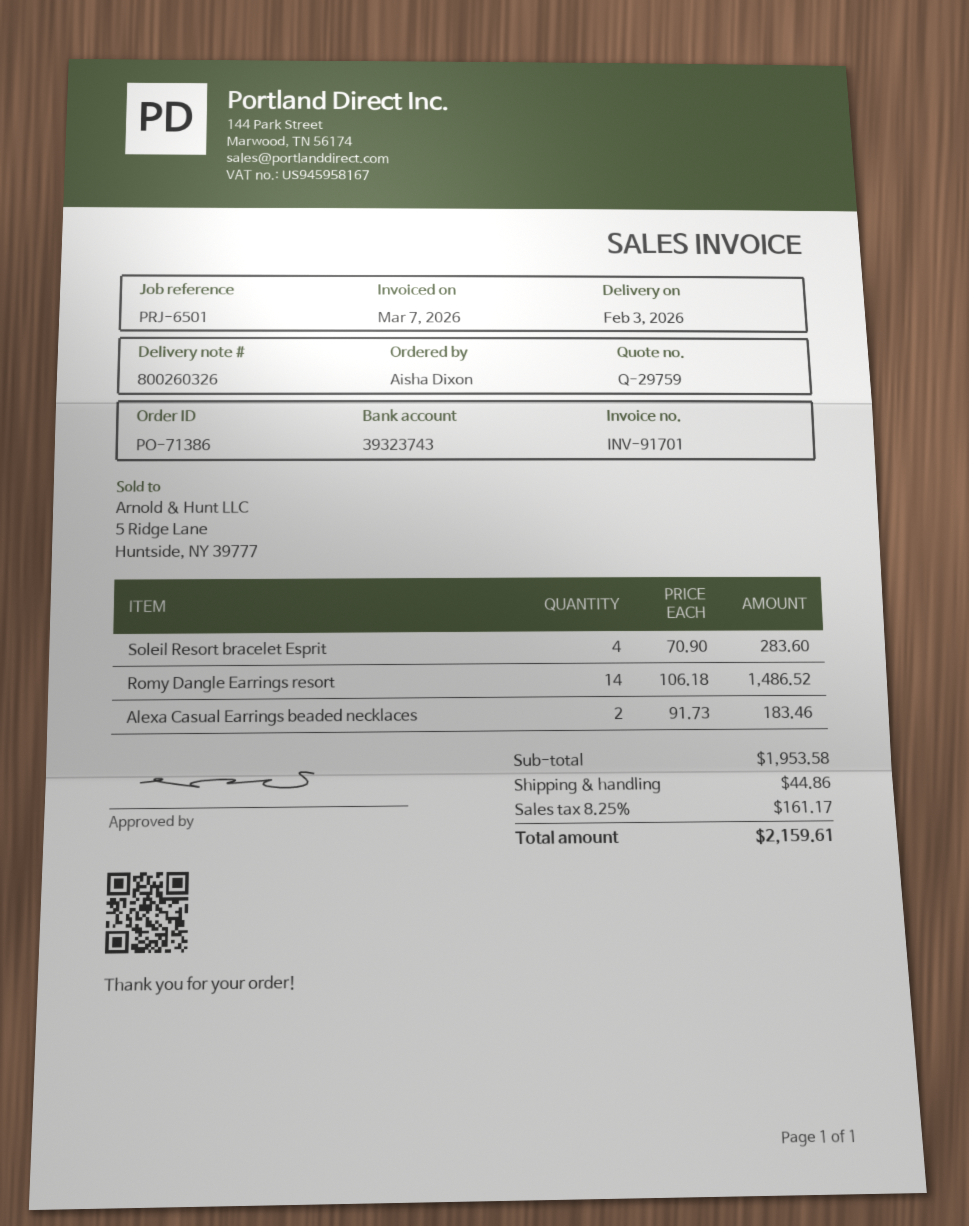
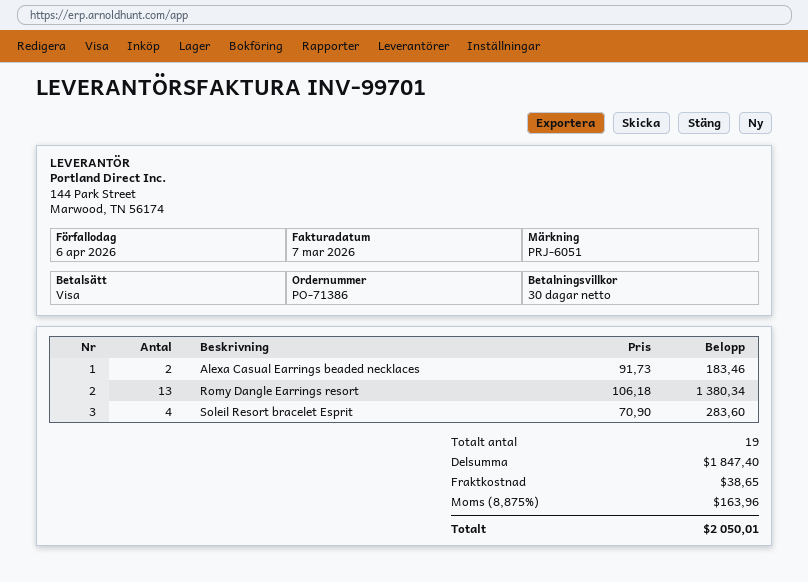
invoice number: INV-91701 -> INV-99701
reference: PRJ-6501 -> PRJ-6051
Romy Dangle Earrings resort: 14 x 106.18 = 1486.52 -> 13 x 106.18 = 1380.34
subtotal: 1953.58 -> 1847.40
shipping: 44.86 -> 38.65
tax: 8.25% = 161.17 -> 8.875% = 163.96
total: 2159.61 -> 2050.01

